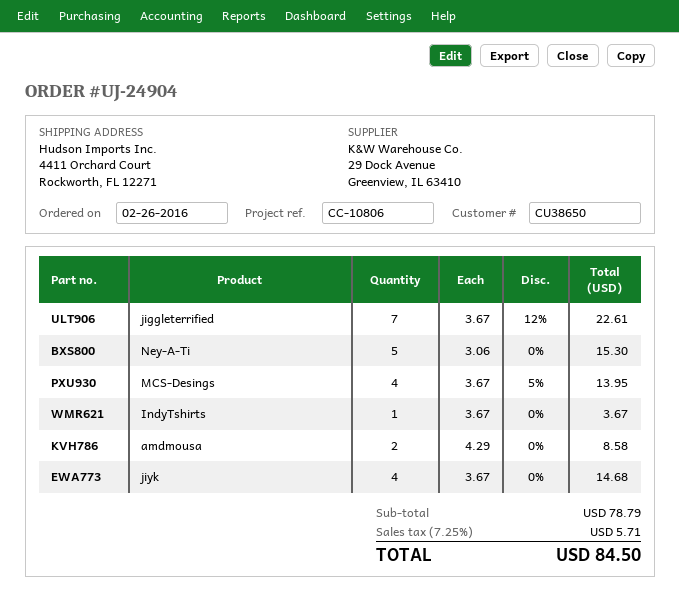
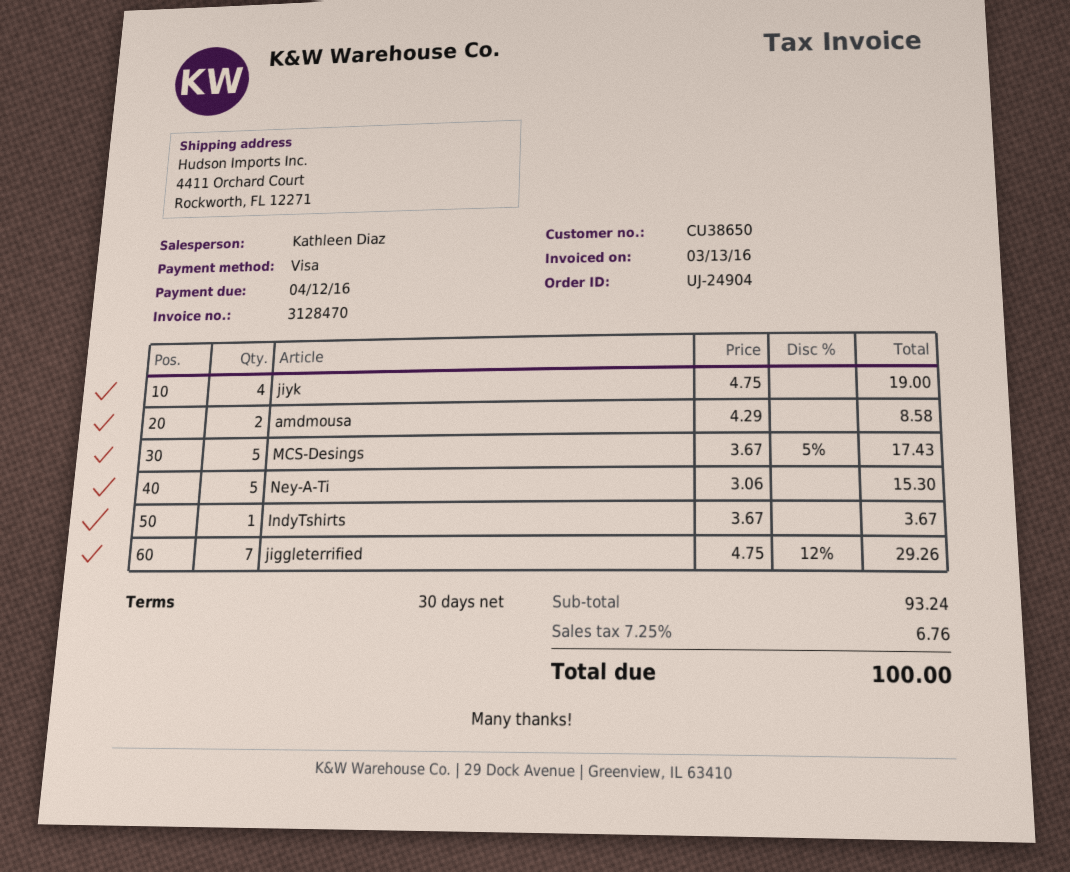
jiggleterrified: 7 x 3.67 - 12% = 22.61 -> 7 x 4.75 - 12% = 29.26
MCS-Desings: 4 x 3.67 - 5% = 13.95 -> 5 x 3.67 - 5% = 17.43
jiyk: 4 x 3.67 = 14.68 -> 4 x 4.75 = 19.00
subtotal: 78.79 -> 93.24
tax: 7.25% = 5.71 -> 7.25% = 6.76
total: 84.50 -> 100.00

